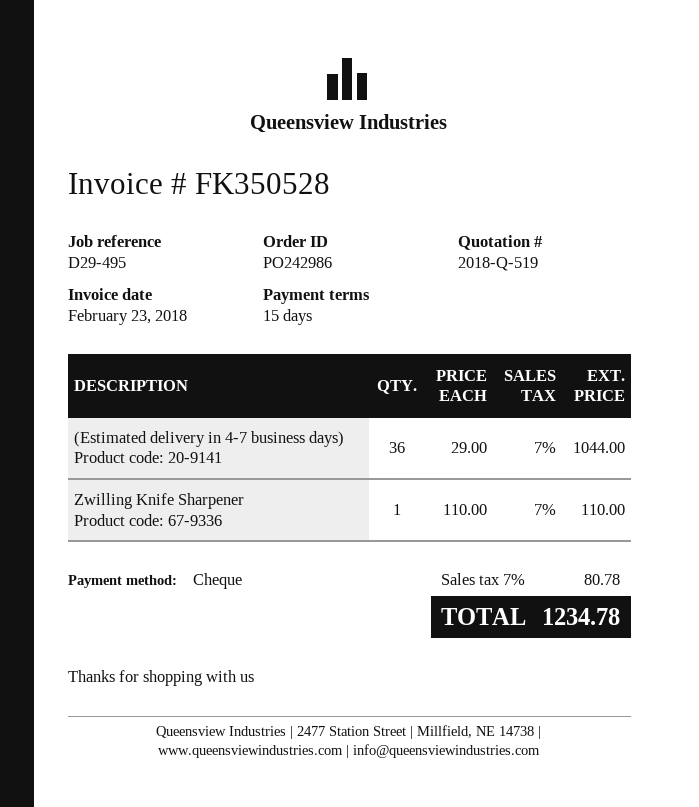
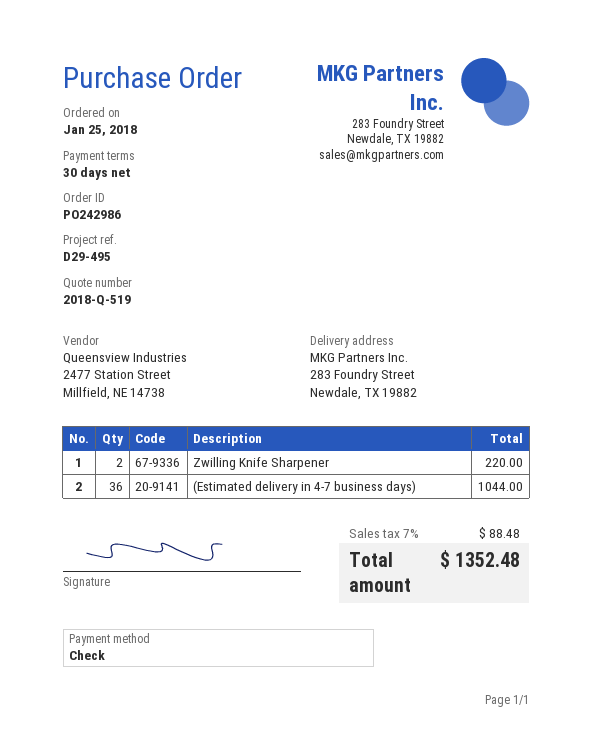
payment terms: 15 days -> 30 days
Zwilling Knife Sharpener: 1 for 110.00 -> 2 for 220.00
tax: 7% = 80.78 -> 7% = 88.48
total: 1234.78 -> 1352.48

